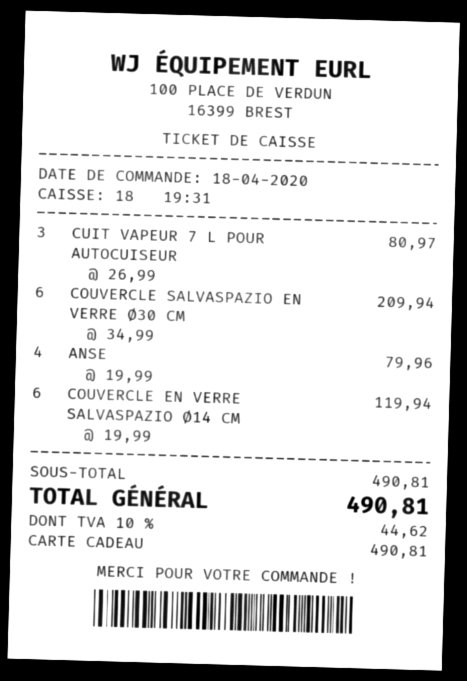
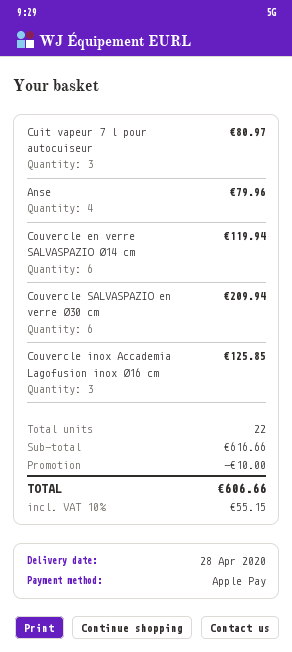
payment method: gift card -> Apple Pay
Couvercle inox Accademia Lagofusion inox Ø16 cm: none -> 3 for 125.85
subtotal: 490.81 -> 616.66
discount: none -> 10.00
tax: 10% = 44.62 -> 10% = 55.15
total: 490.81 -> 606.66

